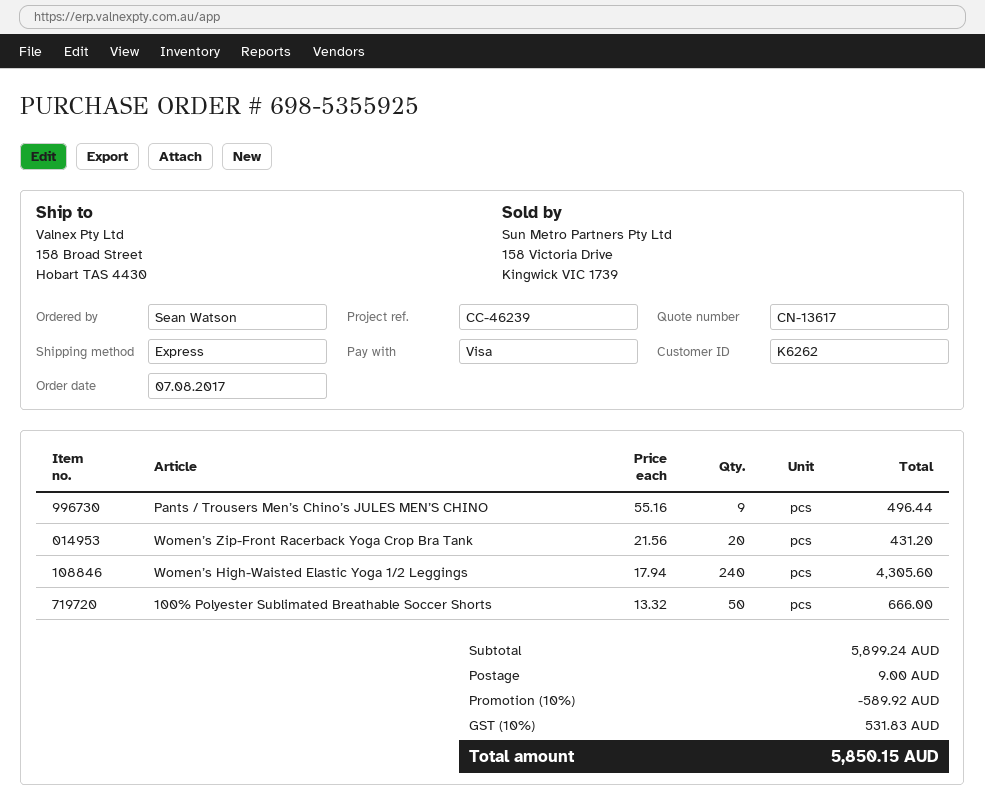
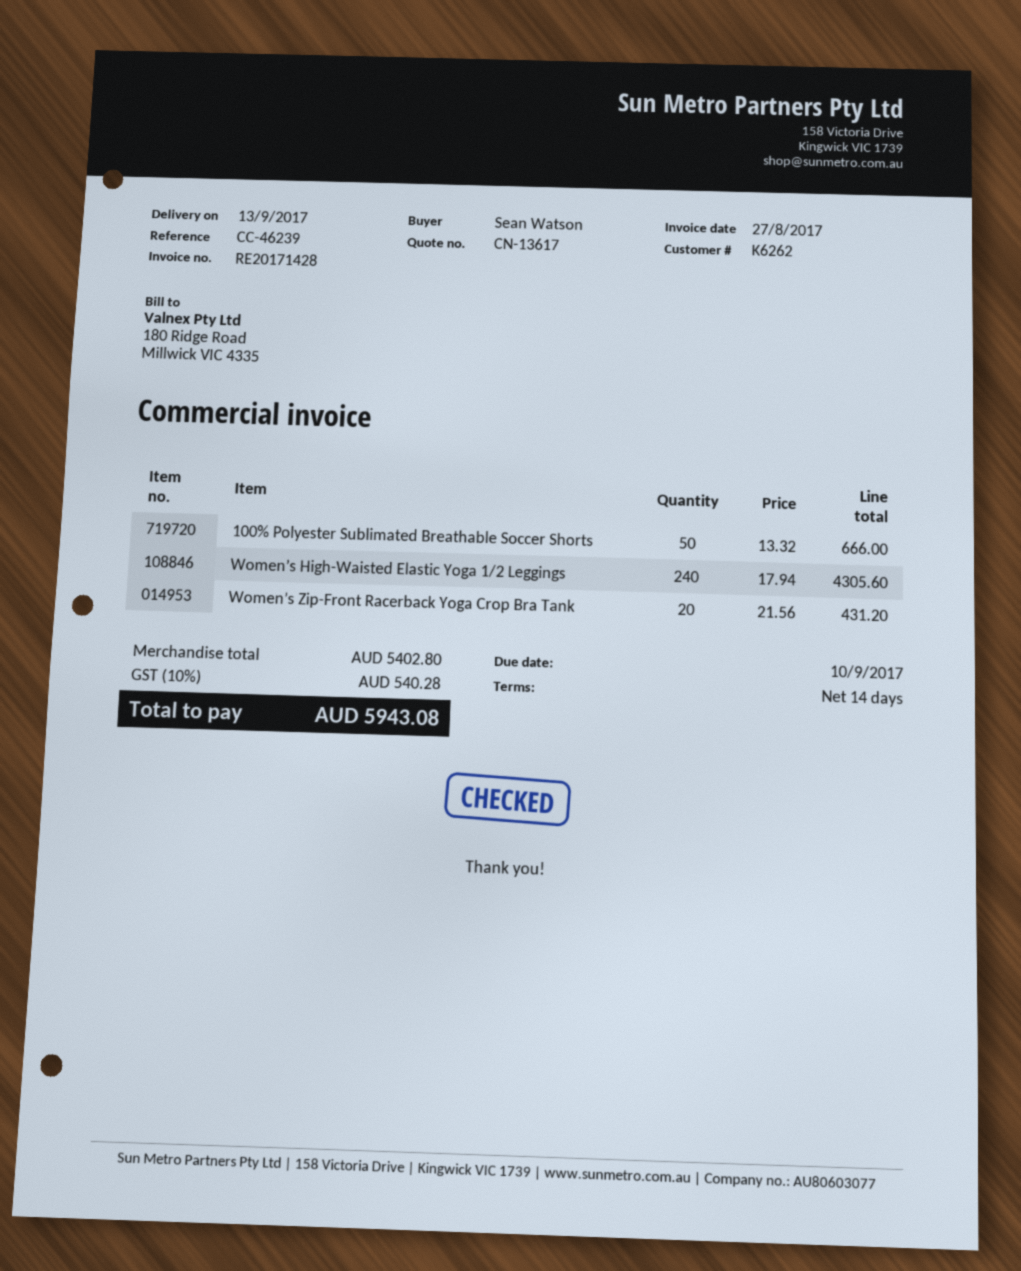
Pants / Trousers Men’s Chino’s JULES MEN’S CHINO: 9 x 55.16 = 496.44 -> none
subtotal: 5899.24 -> 5402.80
discount: 10% = 589.92 -> none
shipping: 9.00 -> none
tax: 10% = 531.83 -> 10% = 540.28
total: 5850.15 -> 5943.08

